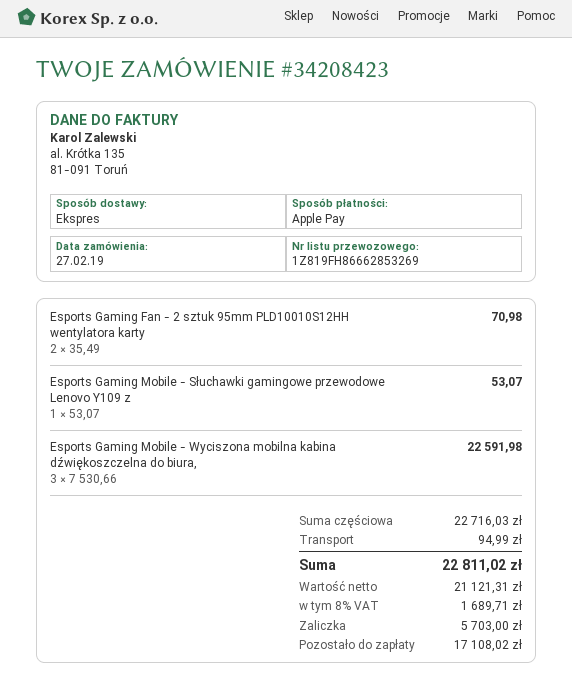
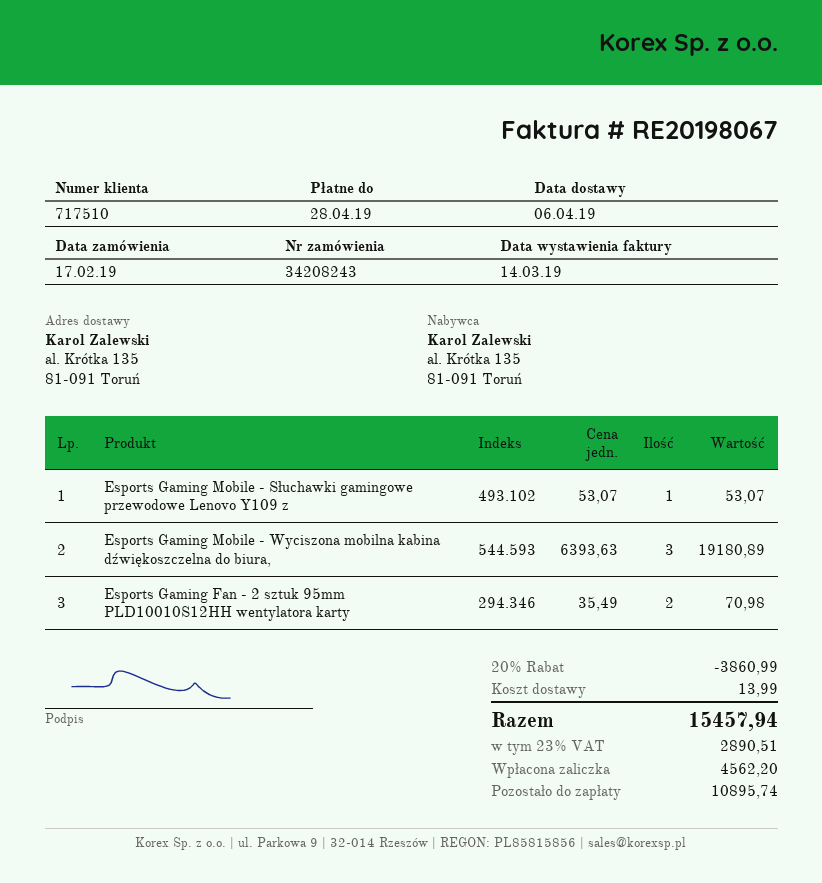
order number: 34208423 -> 34208243
order date: 2019-02-27 -> 2019-02-17
Esports Gaming Mobile - Wyciszona mobilna kabina dźwiękoszczelna do biura,: 3 x 7530.66 = 22591.98 -> 3 x 6393.63 = 19180.89
discount: none -> 20% = 3860.99
shipping: 94.99 -> 13.99
tax: 8% = 1689.71 -> 23% = 2890.51
total: 22811.02 -> 15457.94
deposit: 5703.00 -> 4562.20
balance: 17108.02 -> 10895.74

